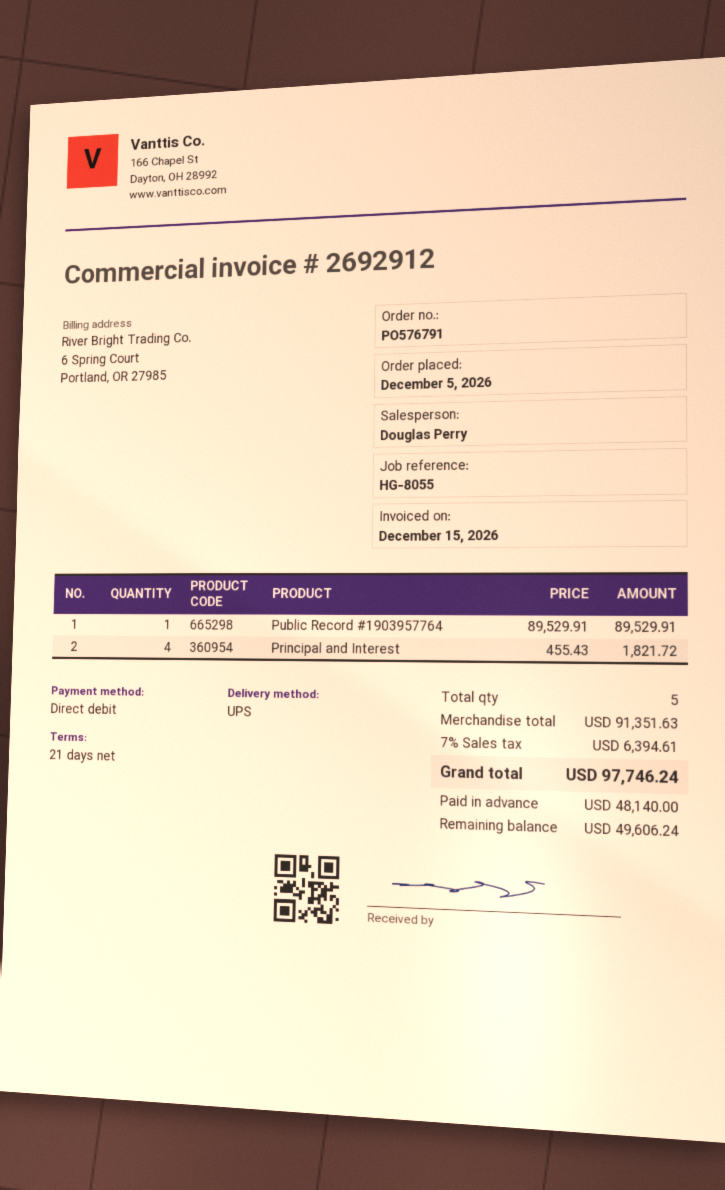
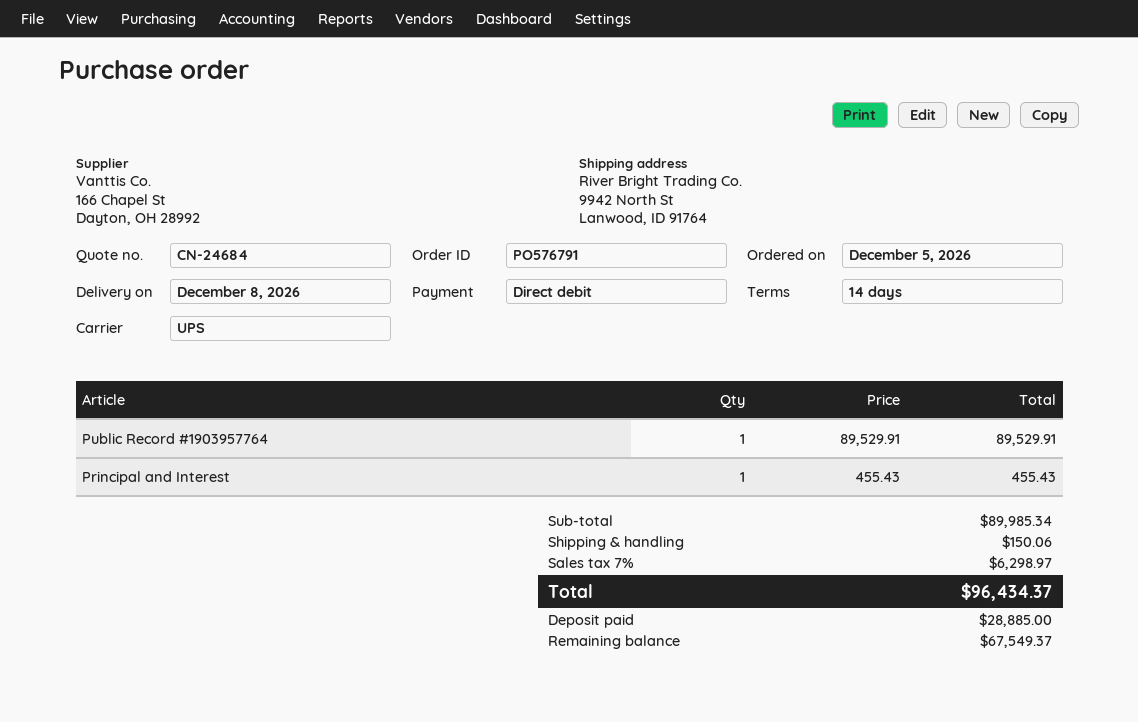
payment terms: 21 days -> 14 days
Principal and Interest: 4 x 455.43 = 1821.72 -> 1 x 455.43 = 455.43
subtotal: 91351.63 -> 89985.34
shipping: none -> 150.06
tax: 7% = 6394.61 -> 7% = 6298.97
total: 97746.24 -> 96434.37
deposit: 48140.00 -> 28885.00
balance: 49606.24 -> 67549.37

